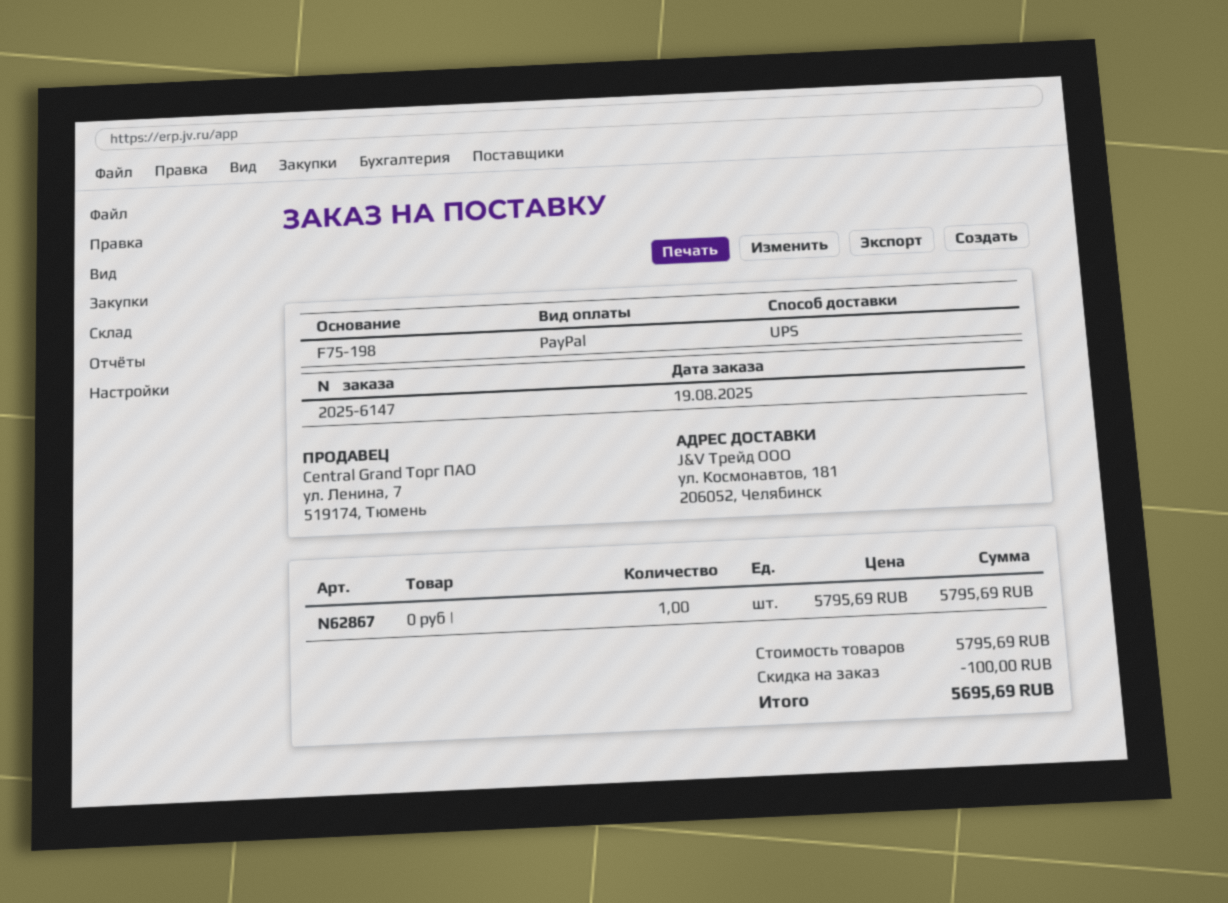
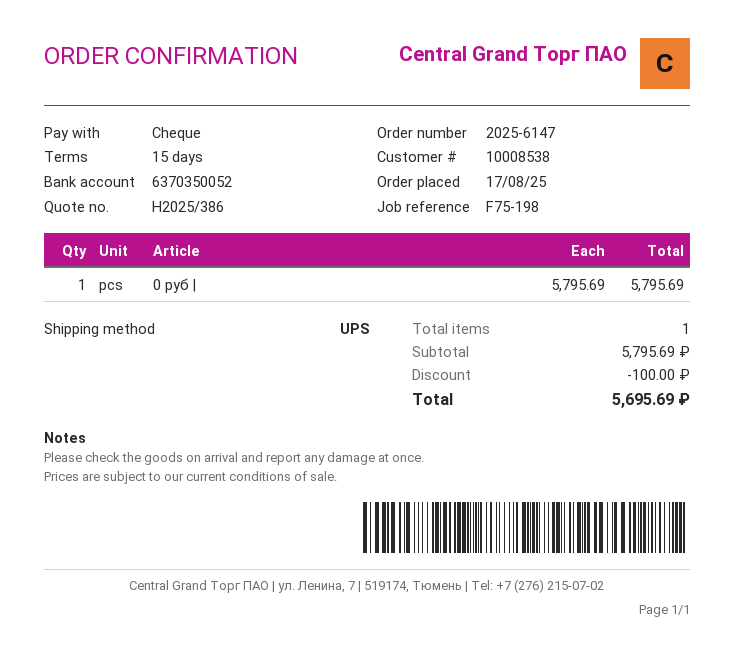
order date: 2025-08-19 -> 2025-08-17
payment method: PayPal -> cheque

